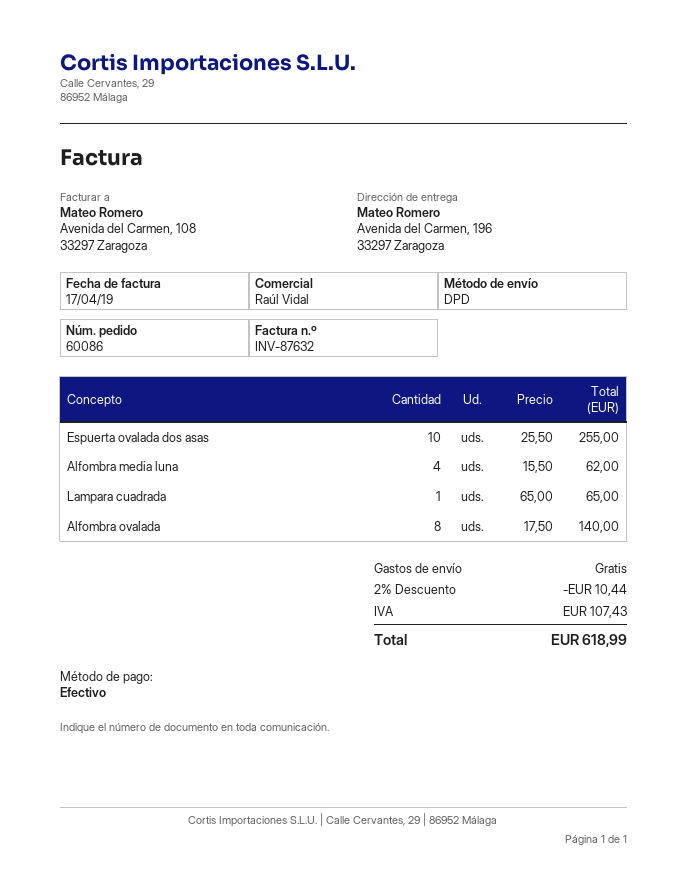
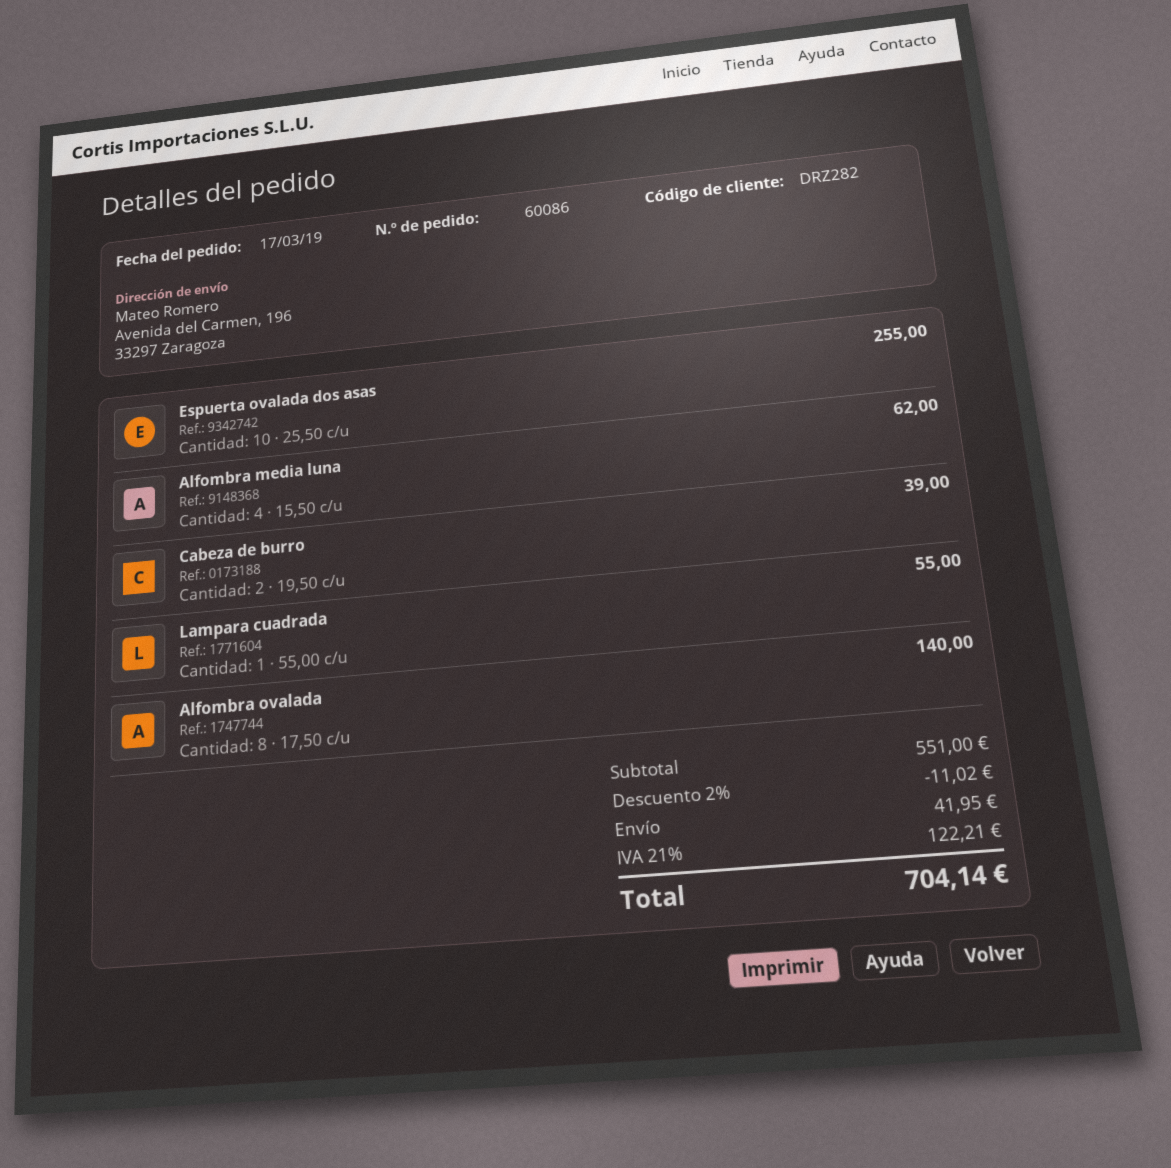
Lampara cuadrada: 1 x 65.00 = 65.00 -> 1 x 55.00 = 55.00
Cabeza de burro: none -> 2 x 19.50 = 39.00
discount: 2% = 10.44 -> 2% = 11.02
shipping: 0.00 -> 41.95
tax: 107.43 -> 122.21
total: 618.99 -> 704.14

